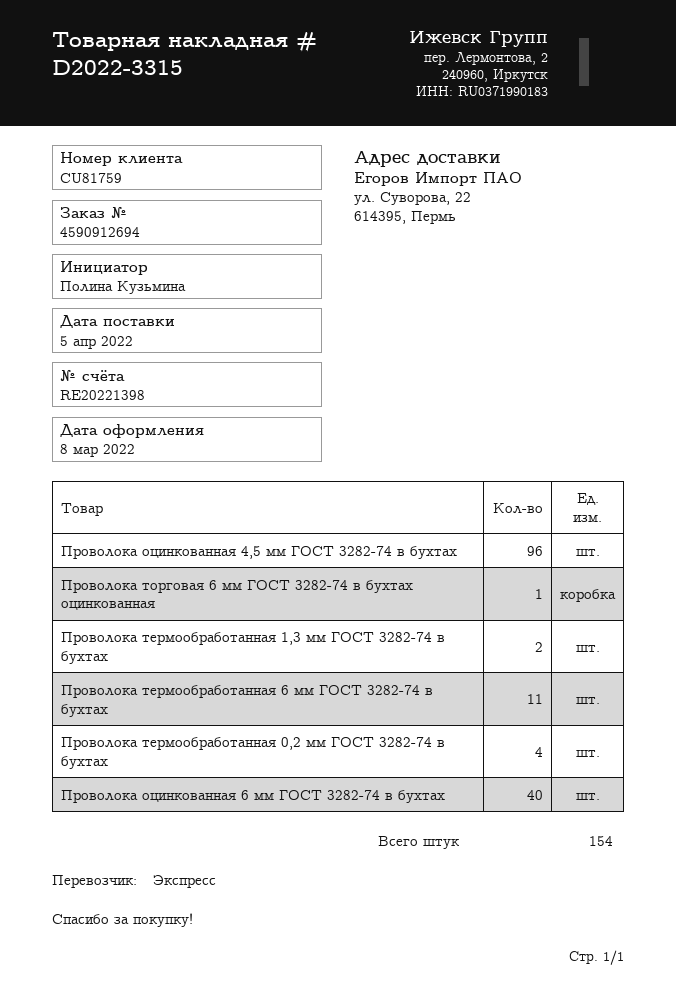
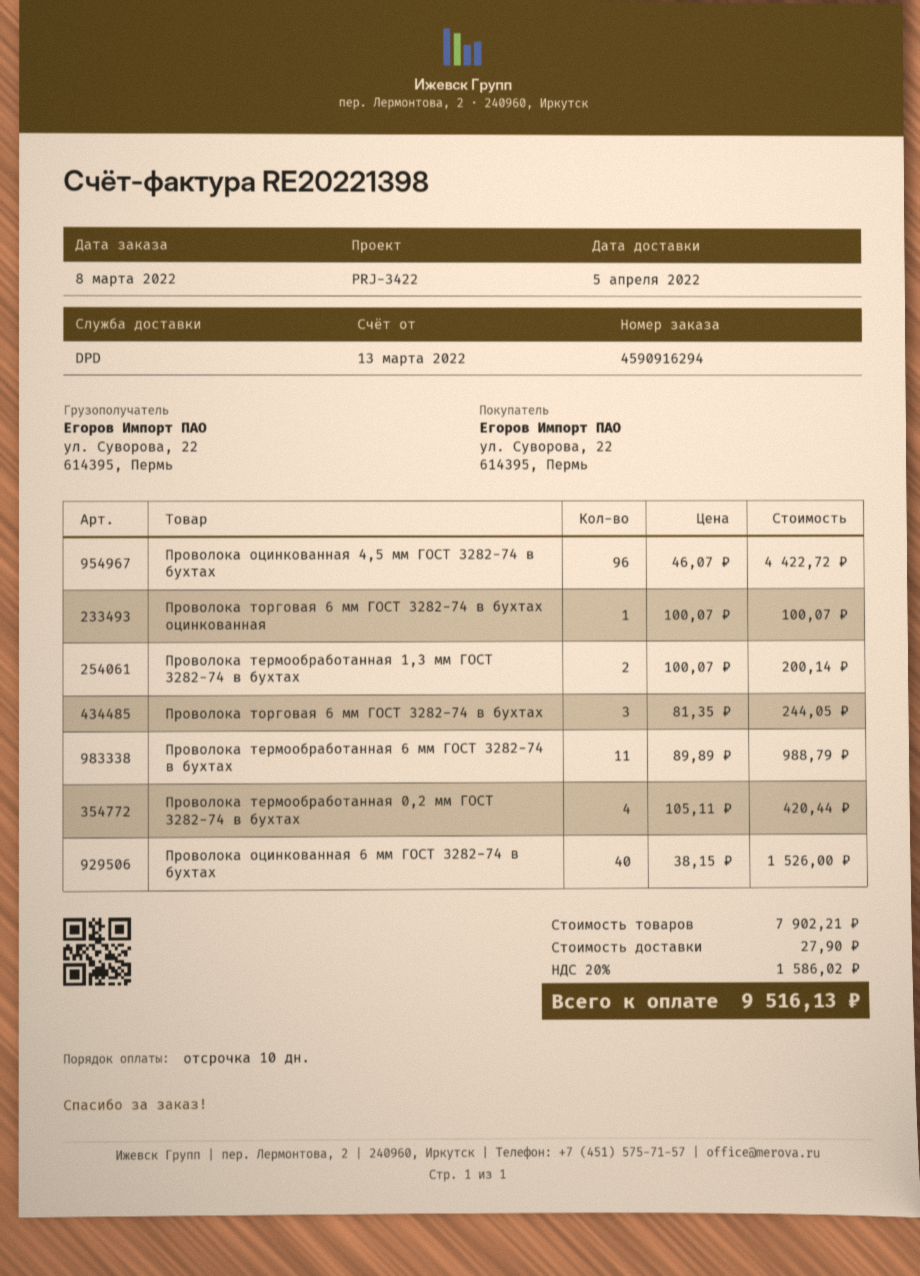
order number: 4590912694 -> 4590916294
shipping method: express -> DPD
Проволока торговая 6 мм ГОСТ 3282-74 в бухтах: none -> 3

